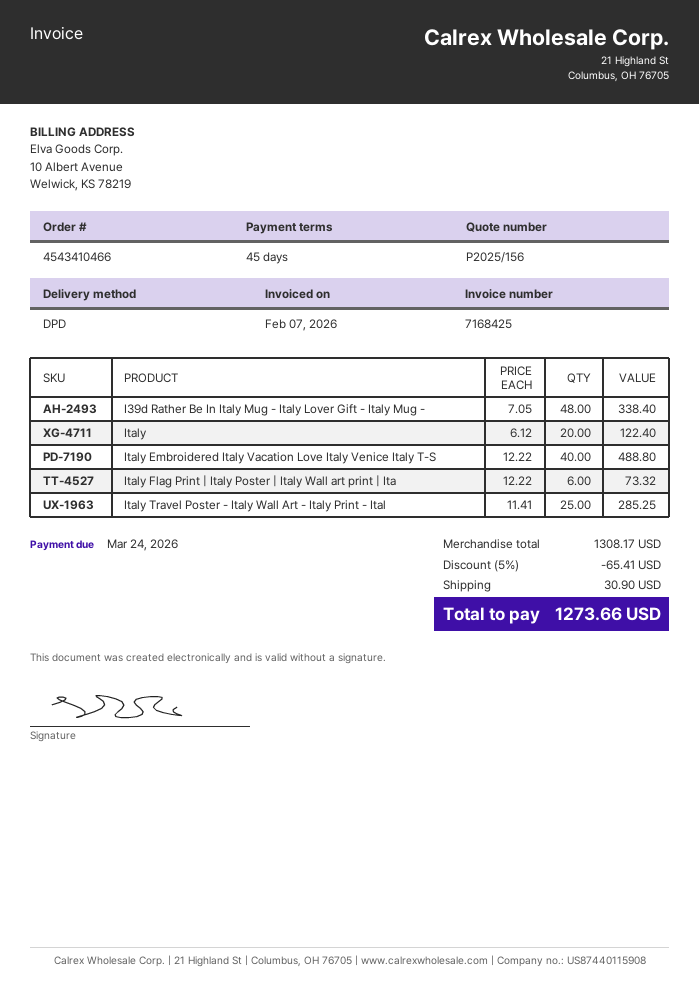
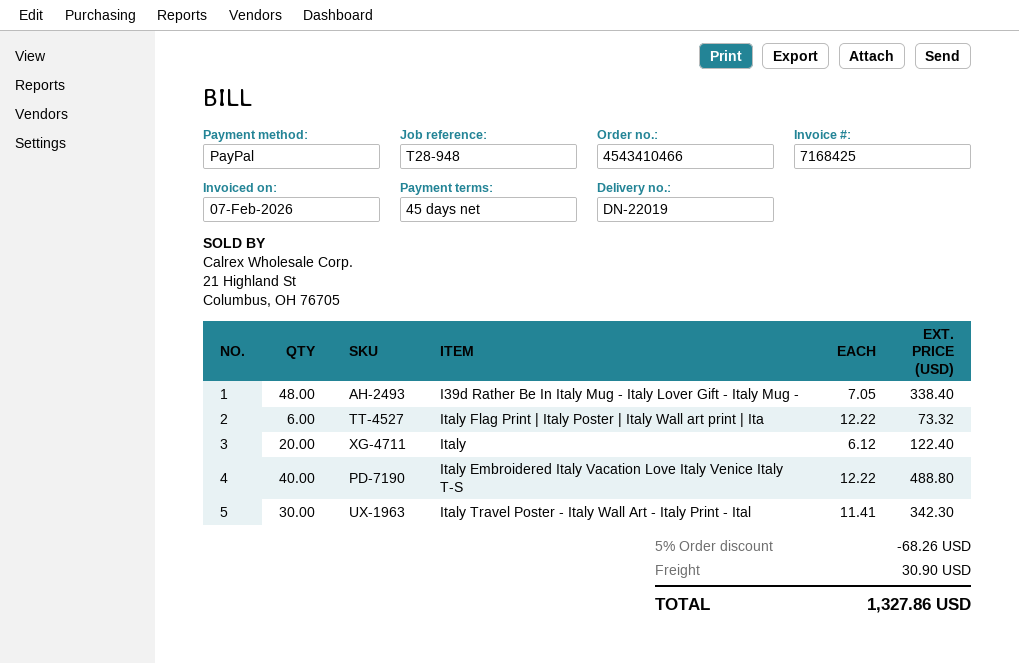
Italy Travel Poster - Italy Wall Art - Italy Print - Ital: 25 x 11.41 = 285.25 -> 30 x 11.41 = 342.30
discount: 5% = 65.41 -> 5% = 68.26
total: 1273.66 -> 1327.86

